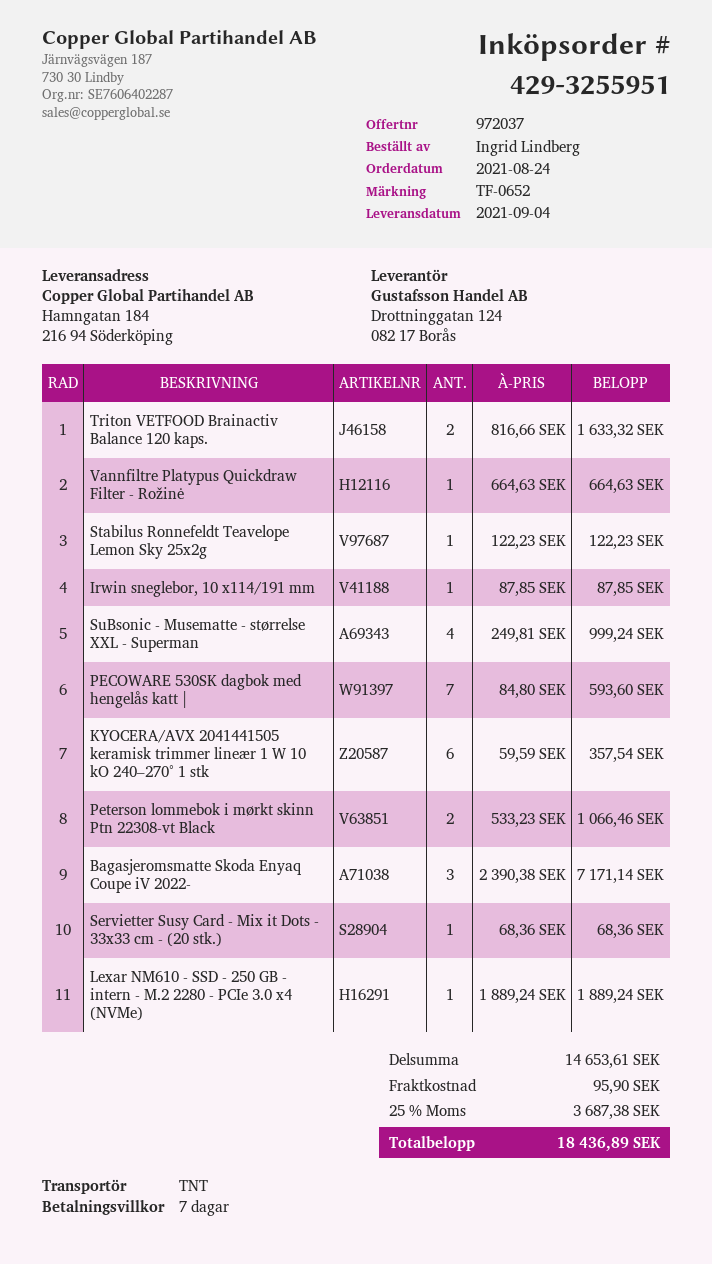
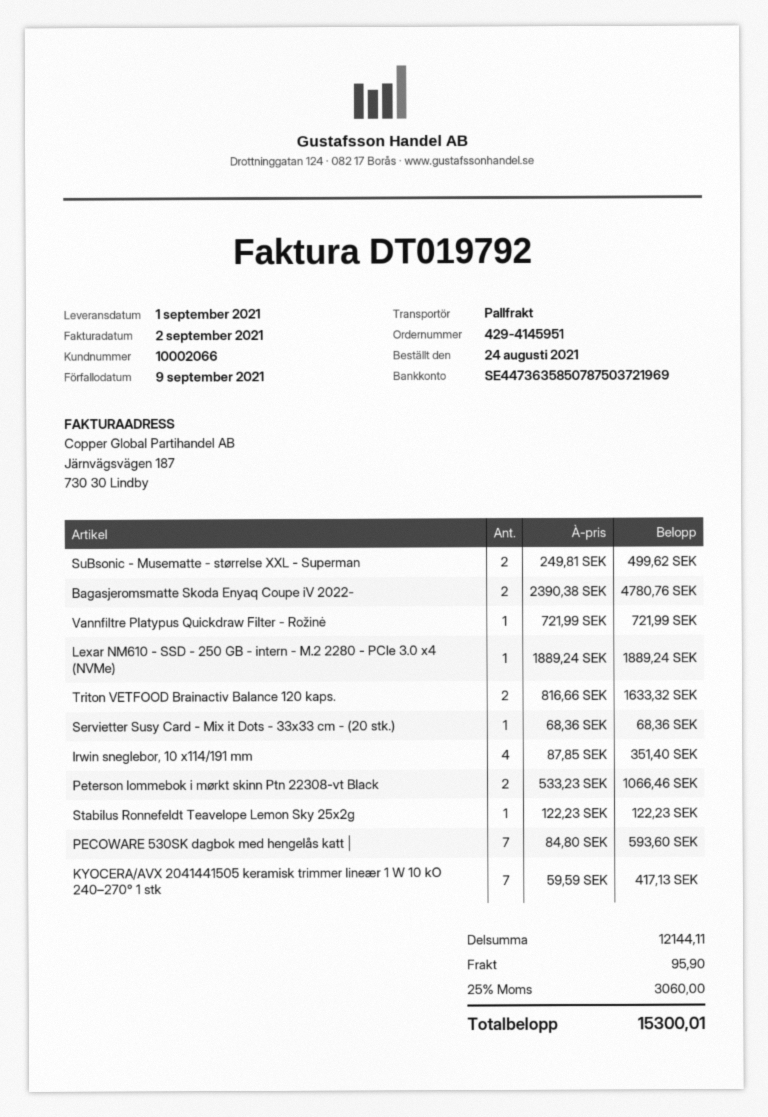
order number: 429-3255951 -> 429-4145951
delivery date: 2021-09-04 -> 2021-09-01
shipping method: TNT -> pallet freight
Vannfiltre Platypus Quickdraw Filter - Rožinė: 1 x 664.63 = 664.63 -> 1 x 721.99 = 721.99
Irwin sneglebor, 10 x114/191 mm: 1 x 87.85 = 87.85 -> 4 x 87.85 = 351.40
SuBsonic - Musematte - størrelse XXL - Superman: 4 x 249.81 = 999.24 -> 2 x 249.81 = 499.62
KYOCERA/AVX 2041441505 keramisk trimmer lineær 1 W 10 kO 240–270° 1 stk: 6 x 59.59 = 357.54 -> 7 x 59.59 = 417.13
Bagasjeromsmatte Skoda Enyaq Coupe iV 2022-: 3 x 2390.38 = 7171.14 -> 2 x 2390.38 = 4780.76
subtotal: 14653.61 -> 12144.11
tax: 25% = 3687.38 -> 25% = 3060.00
total: 18436.89 -> 15300.01

